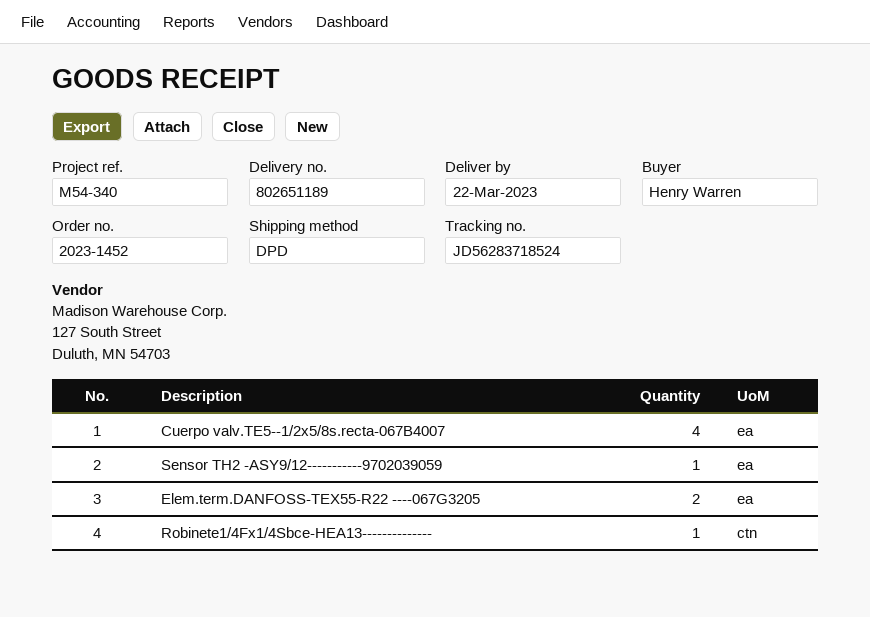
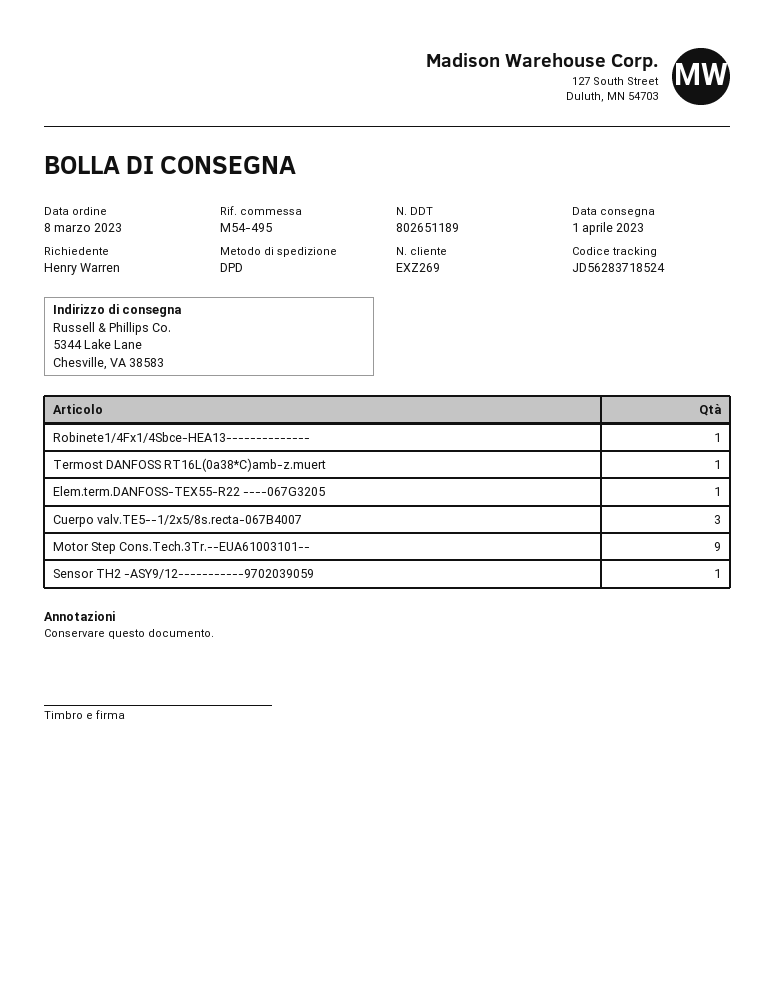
delivery date: 2023-03-22 -> 2023-04-01
reference: M54-340 -> M54-495
Cuerpo valv.TE5--1/2x5/8s.recta-067B4007: 4 -> 3
Elem.term.DANFOSS-TEX55-R22 ----067G3205: 2 -> 1
Termost DANFOSS RT16L(0a38*C)amb-z.muert: none -> 1
Motor Step Cons.Tech.3Tr.--EUA61003101--: none -> 9

